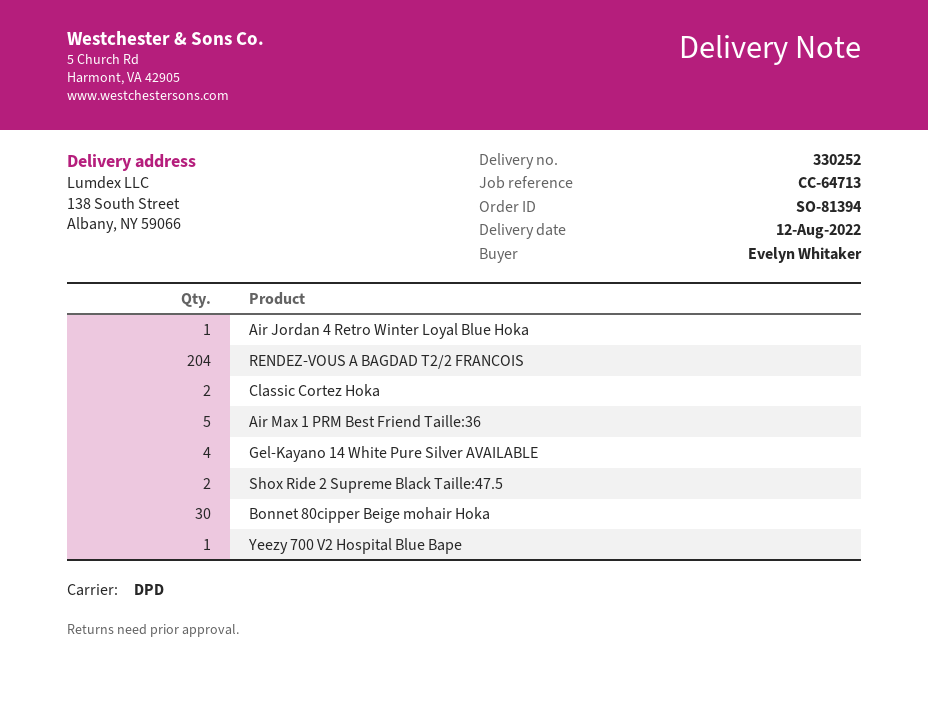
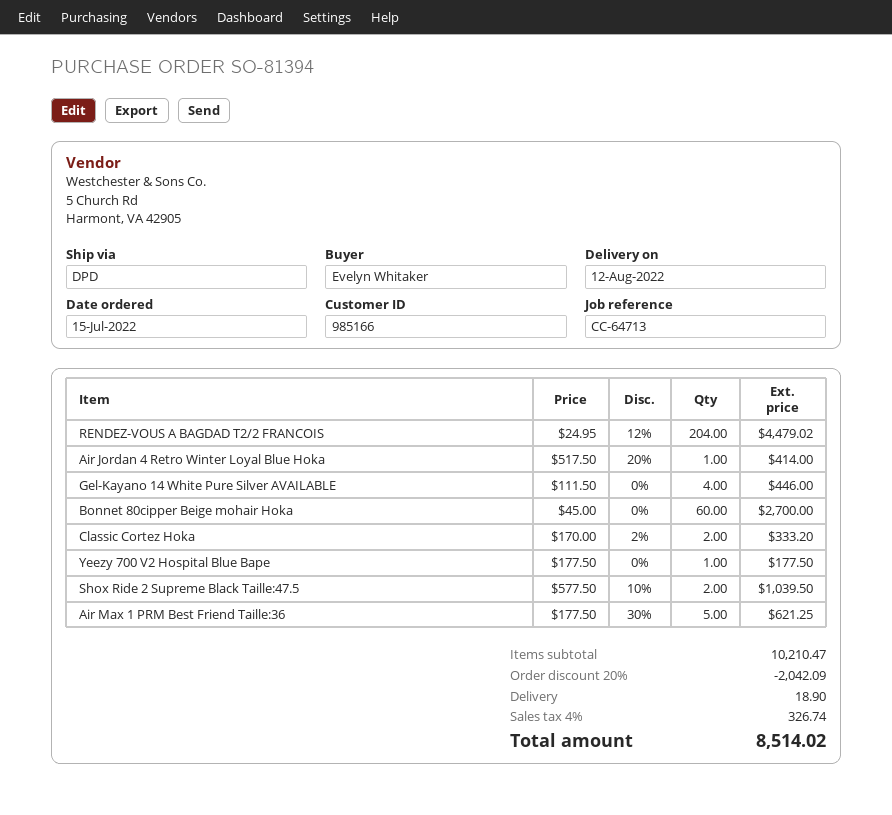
Bonnet 80cipper Beige mohair Hoka: 30 -> 60

